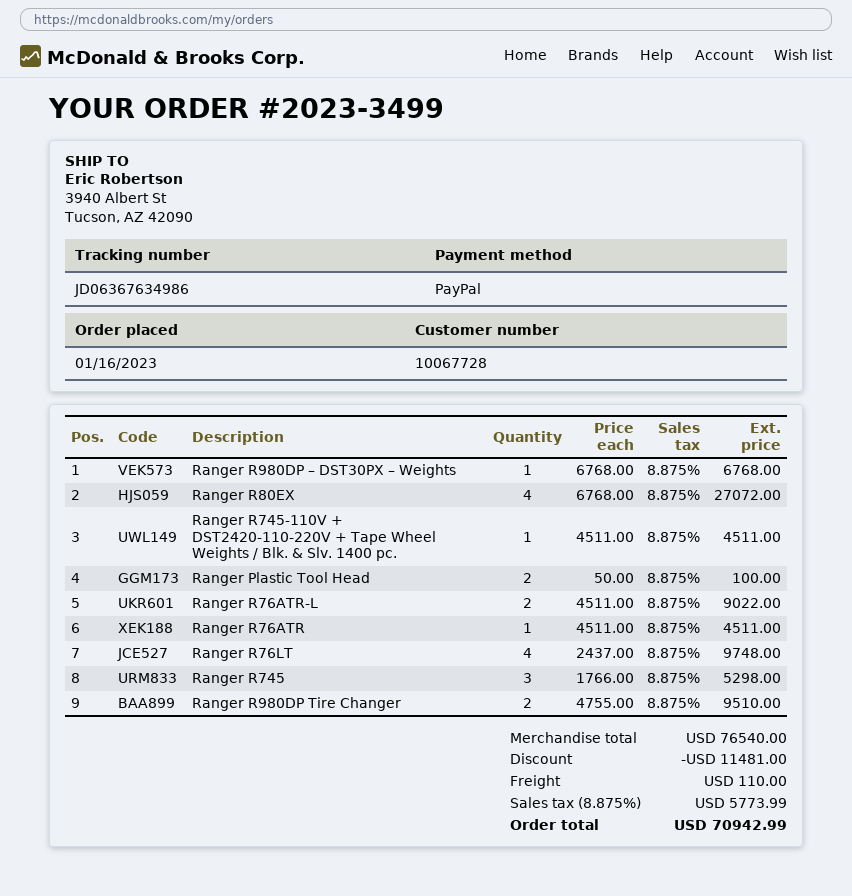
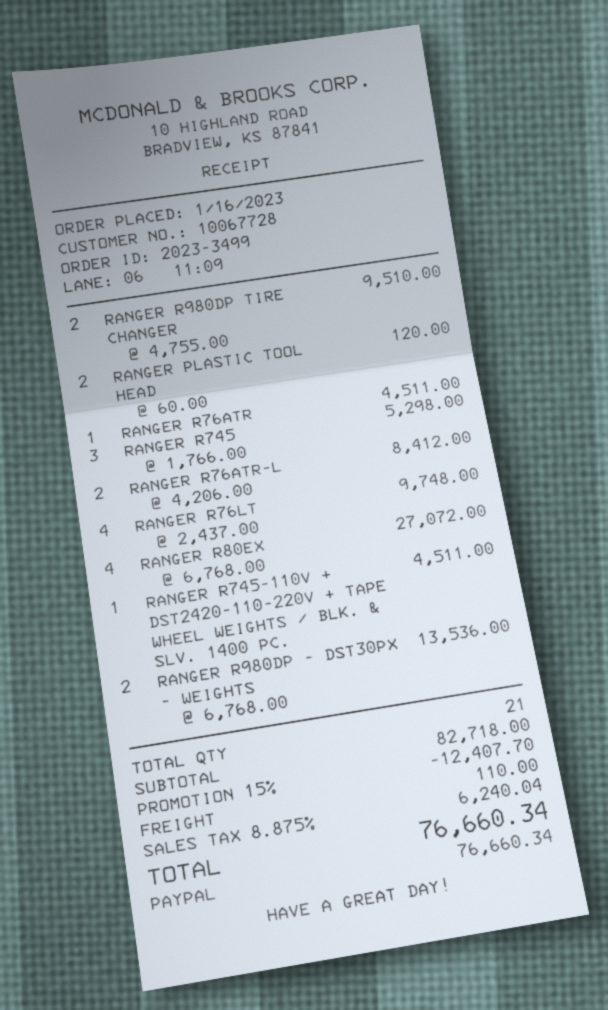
Ranger R980DP – DST30PX – Weights: 1 x 6768.00 = 6768.00 -> 2 x 6768.00 = 13536.00
Ranger Plastic Tool Head: 2 x 50.00 = 100.00 -> 2 x 60.00 = 120.00
Ranger R76ATR-L: 2 x 4511.00 = 9022.00 -> 2 x 4206.00 = 8412.00
subtotal: 76540.00 -> 82718.00
discount: 11481.00 -> 12407.70
tax: 8.875% = 5773.99 -> 8.875% = 6240.04
total: 70942.99 -> 76660.34

